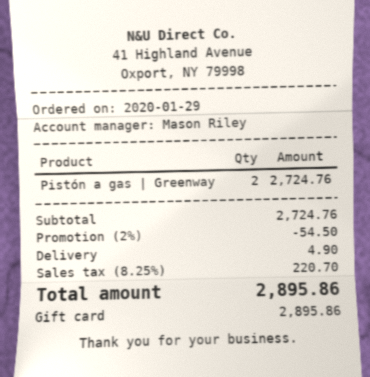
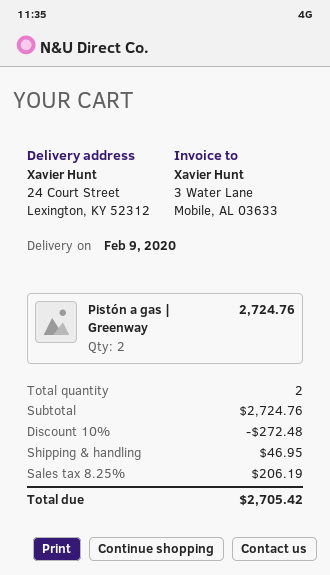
discount: 2% = 54.50 -> 10% = 272.48
shipping: 4.90 -> 46.95
tax: 8.25% = 220.70 -> 8.25% = 206.19
total: 2895.86 -> 2705.42

